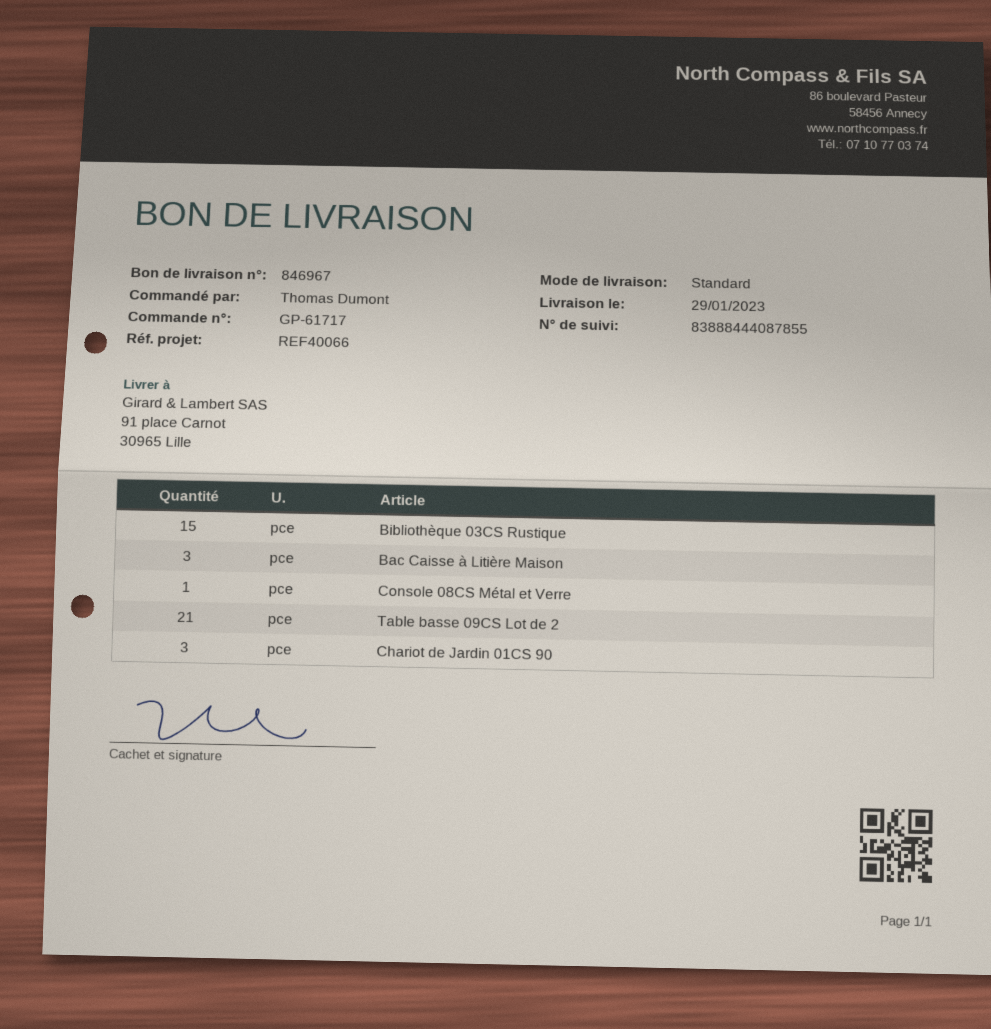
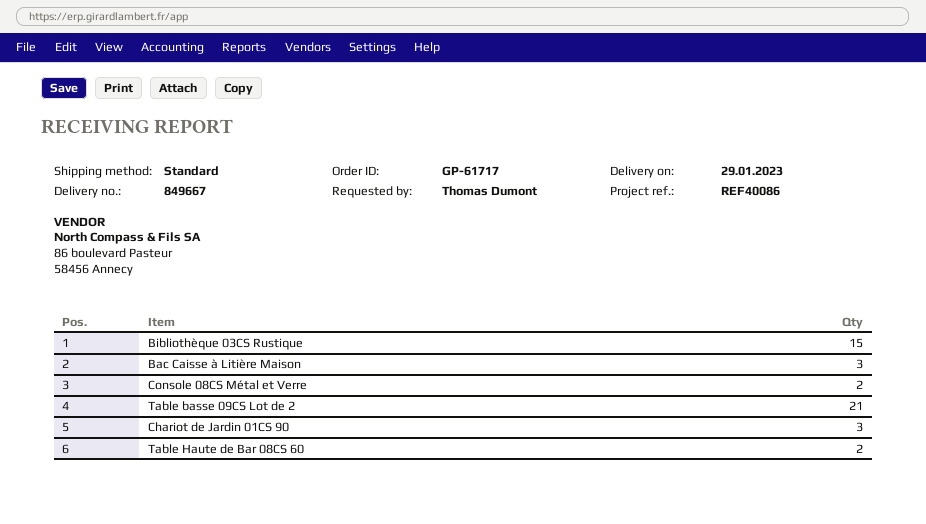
delivery note number: 846967 -> 849667
reference: REF40066 -> REF40086
Console 08CS Métal et Verre: 1 -> 2
Table Haute de Bar 08CS 60: none -> 2

